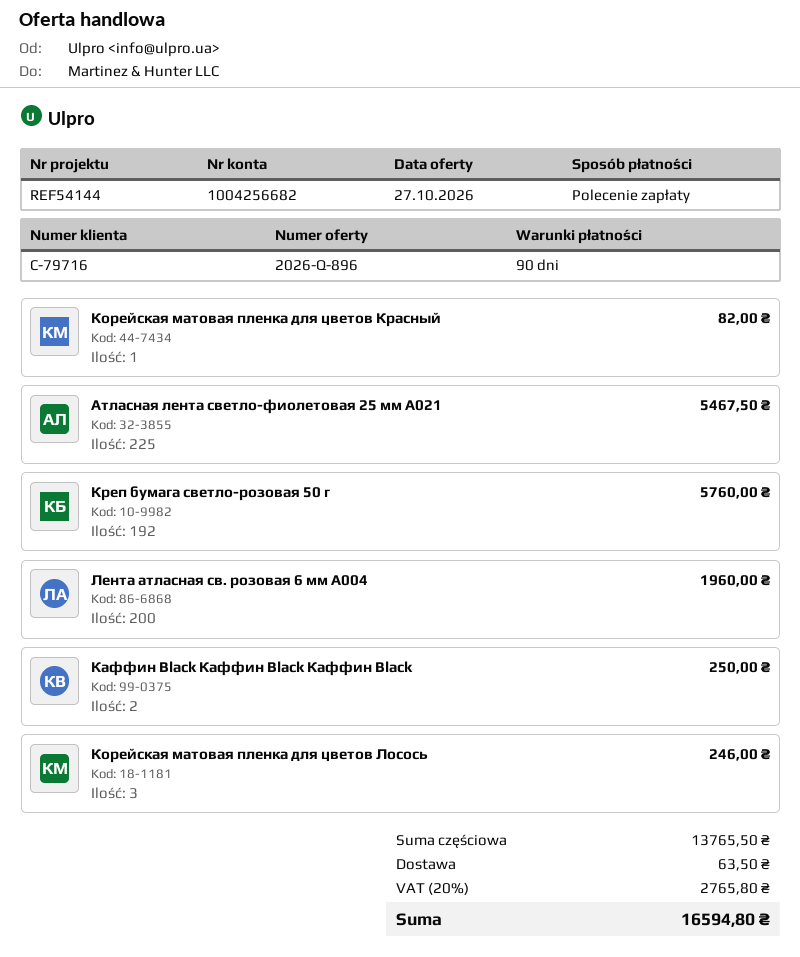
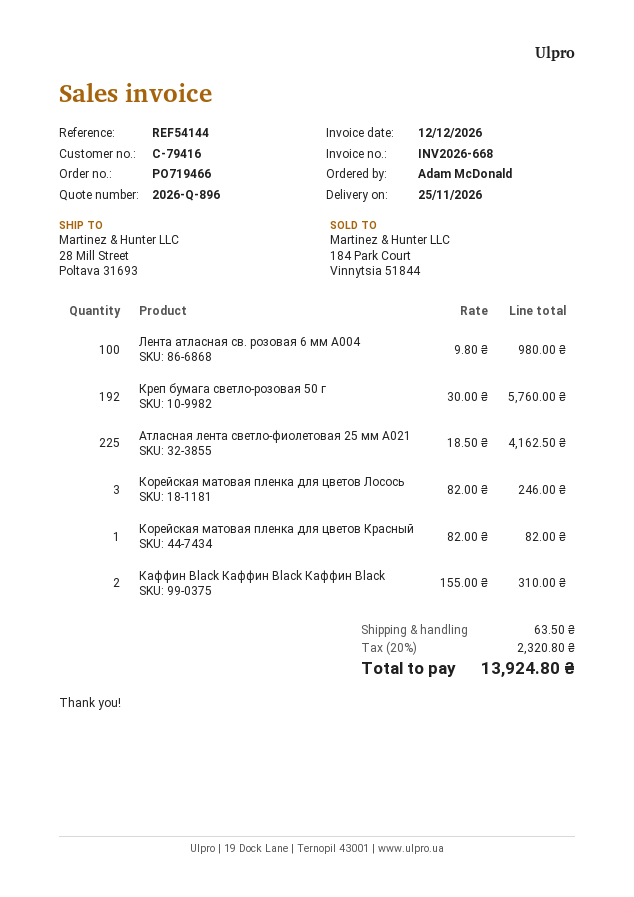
customer number: C-79716 -> C-79416
Атласная лента светло-фиолетовая 25 мм А021: 225 for 5467.50 -> 225 for 4162.50
Лента атласная св. розовая 6 мм А004: 200 for 1960.00 -> 100 for 980.00
Каффин Black Каффин Black Каффин Black: 2 for 250.00 -> 2 for 310.00
tax: 20% = 2765.80 -> 20% = 2320.80
total: 16594.80 -> 13924.80

